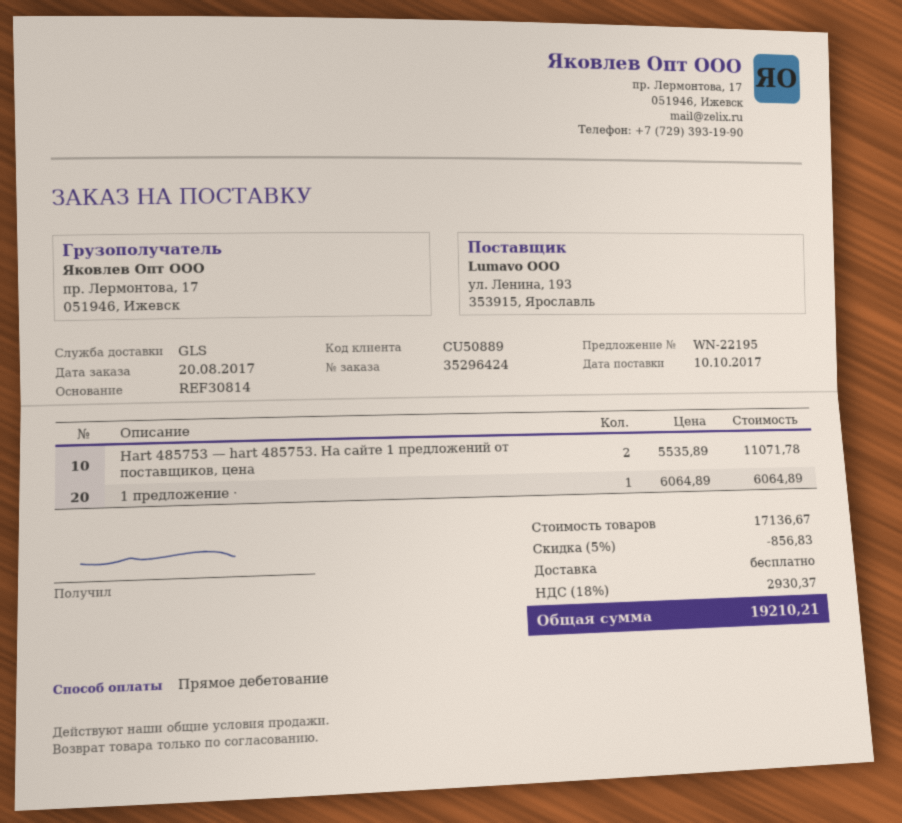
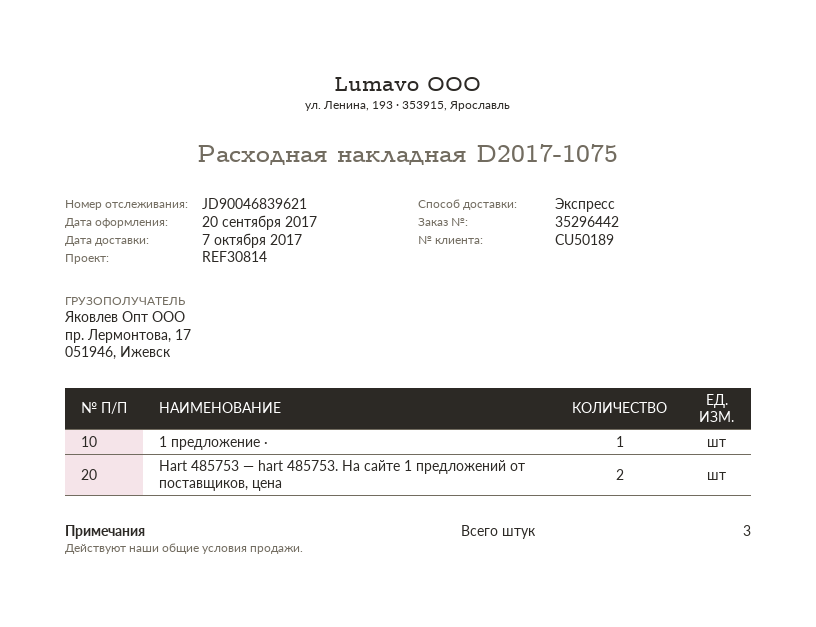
order number: 35296424 -> 35296442
order date: 2017-08-20 -> 2017-09-20
delivery date: 2017-10-10 -> 2017-10-07
customer number: CU50889 -> CU50189
shipping method: GLS -> express

